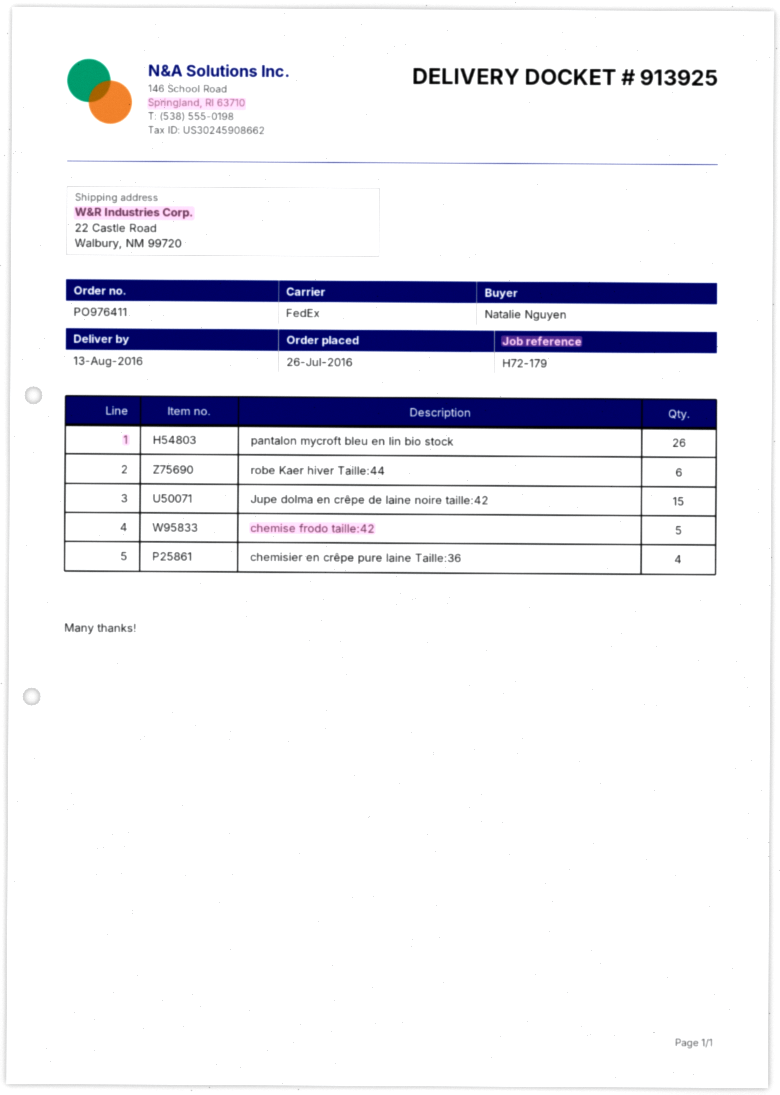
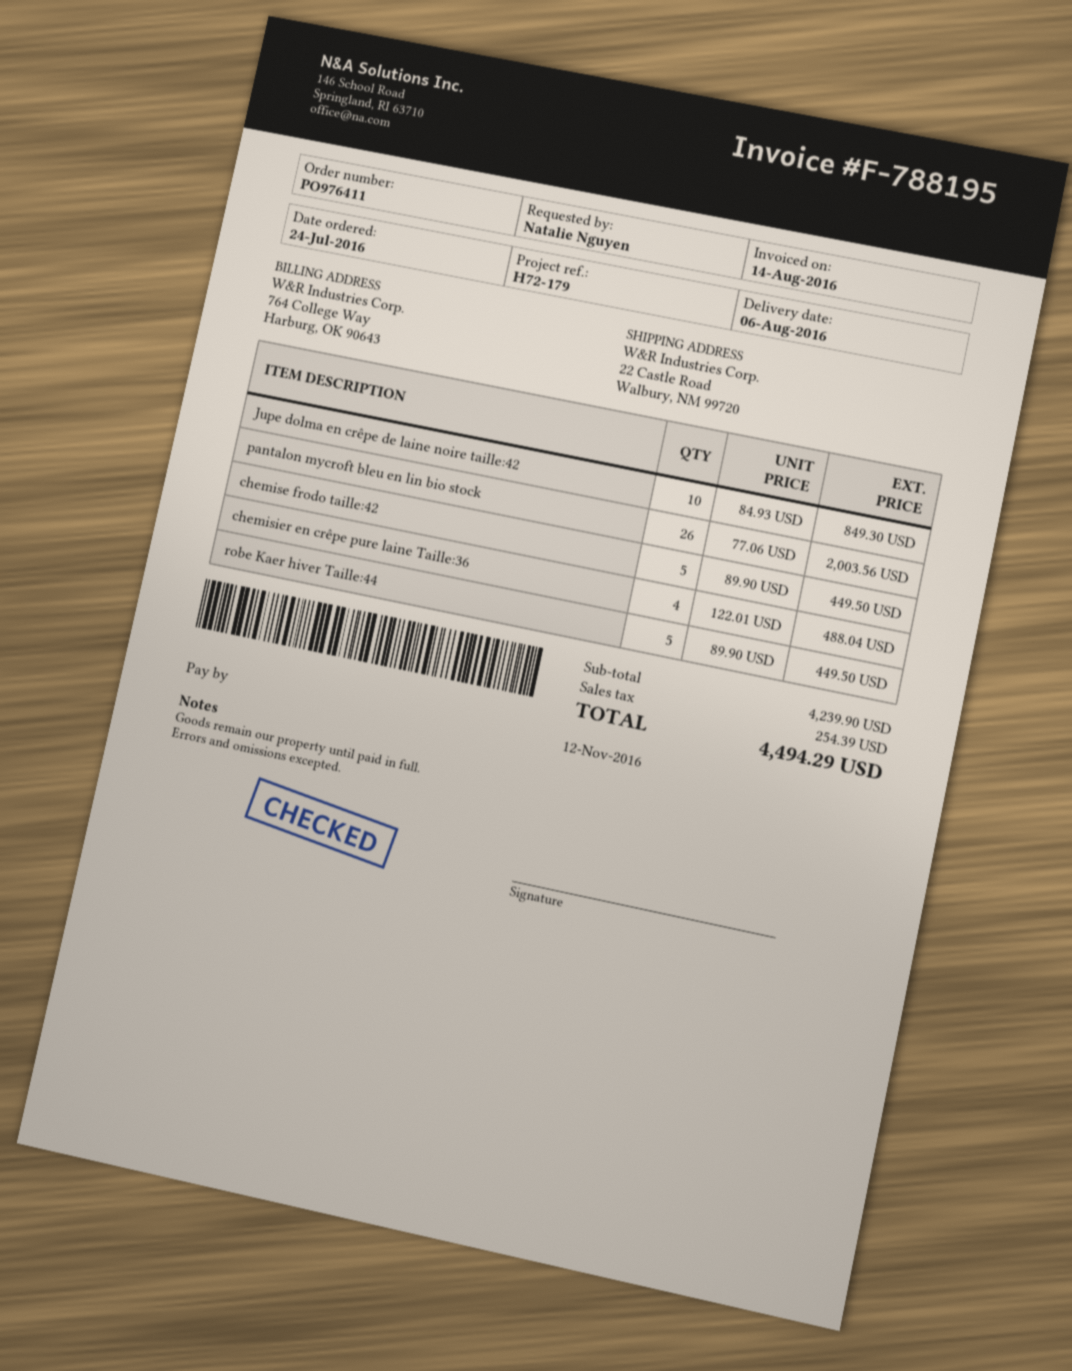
order date: 2016-07-26 -> 2016-07-24
delivery date: 2016-08-13 -> 2016-08-06
robe Kaer hiver Taille:44: 6 -> 5
Jupe dolma en crêpe de laine noire taille:42: 15 -> 10

